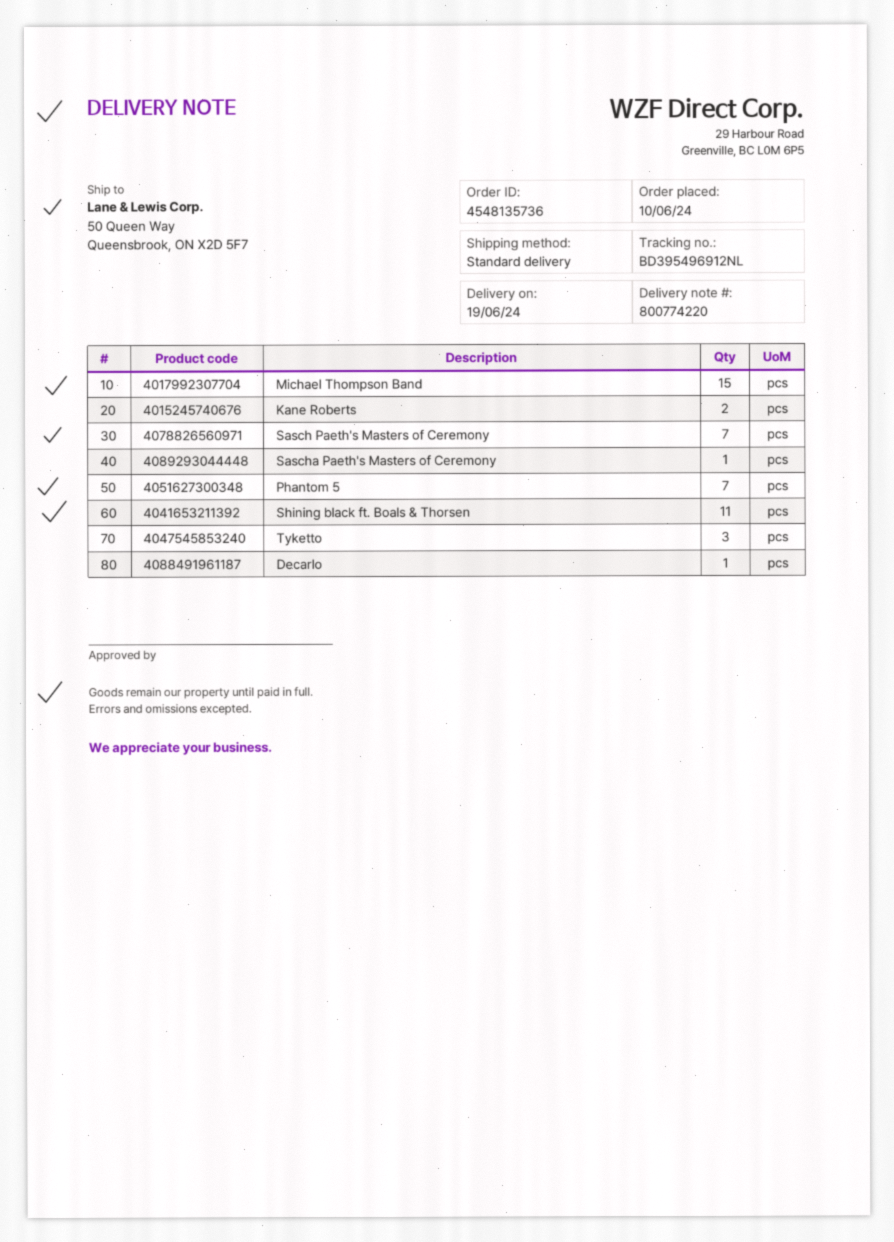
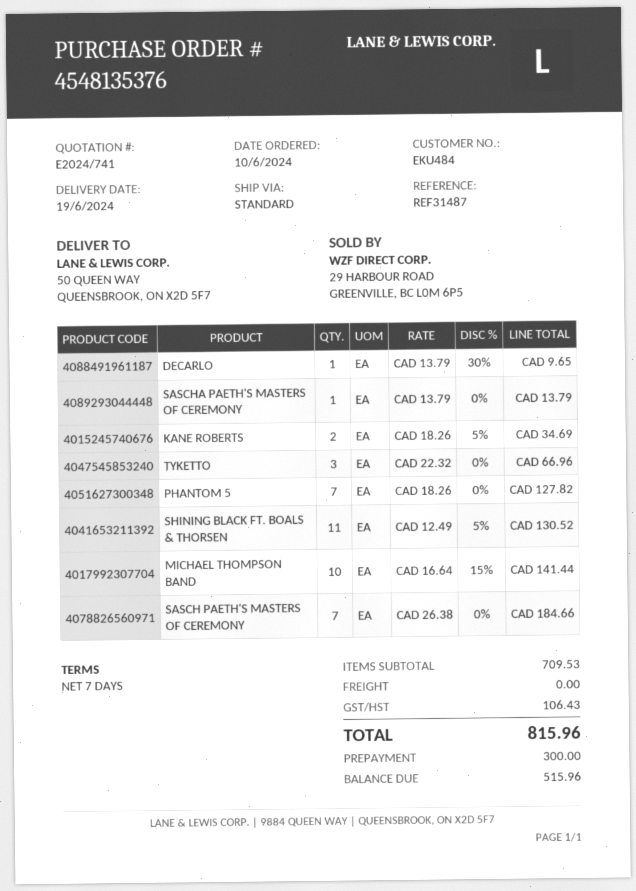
order number: 4548135736 -> 4548135376
Michael Thompson Band: 15 -> 10

